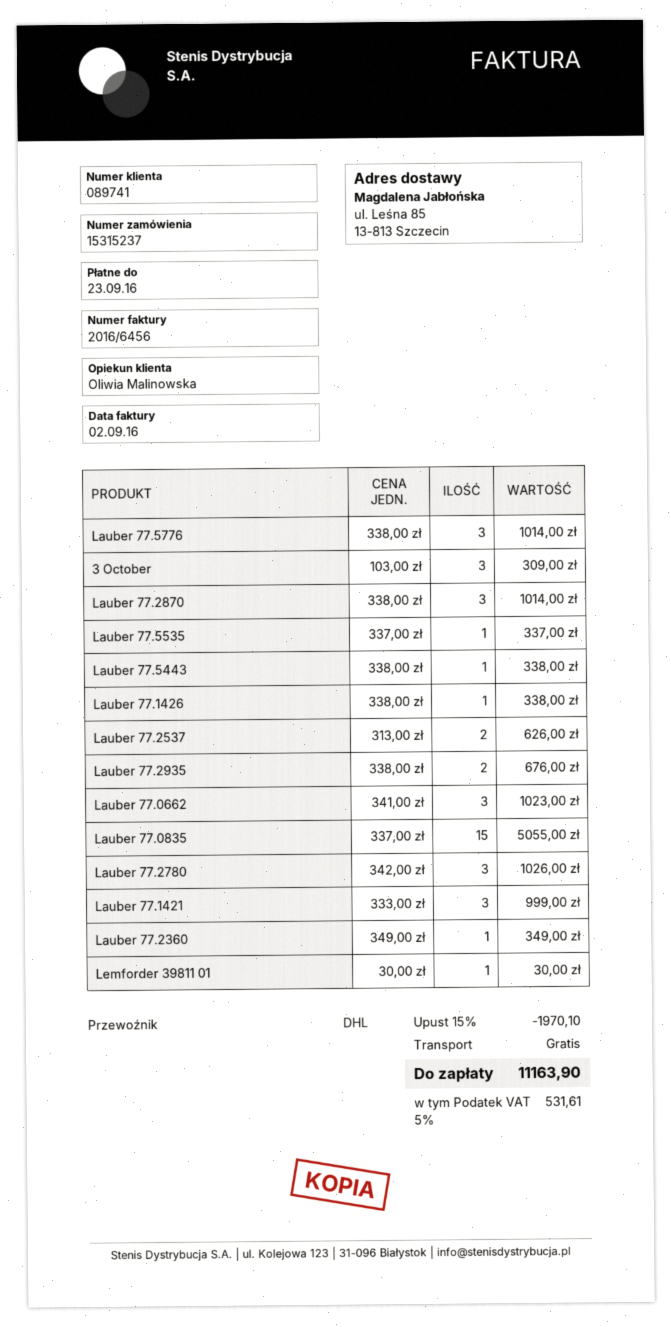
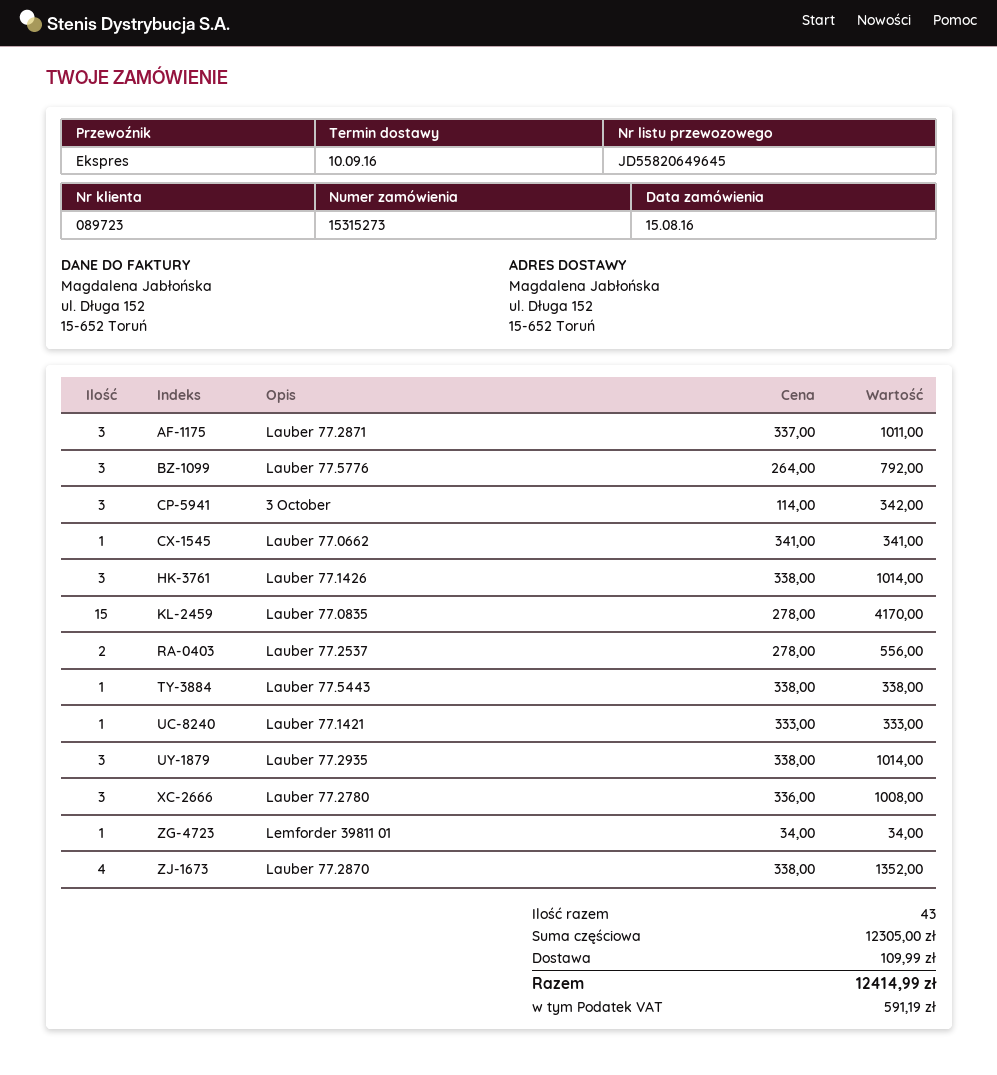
order number: 15315237 -> 15315273
customer number: 089741 -> 089723
shipping method: DHL -> express
ship to: ul. Leśna 85, 13-813 Szczecin -> ul. Długa 152, 15-652 Toruń
Lauber 77.5776: 3 x 338.00 = 1014.00 -> 3 x 264.00 = 792.00
3 October: 3 x 103.00 = 309.00 -> 3 x 114.00 = 342.00
Lauber 77.2870: 3 x 338.00 = 1014.00 -> 4 x 338.00 = 1352.00
Lauber 77.5535: 1 x 337.00 = 337.00 -> none
Lauber 77.1426: 1 x 338.00 = 338.00 -> 3 x 338.00 = 1014.00
Lauber 77.2537: 2 x 313.00 = 626.00 -> 2 x 278.00 = 556.00
Lauber 77.2935: 2 x 338.00 = 676.00 -> 3 x 338.00 = 1014.00
Lauber 77.0662: 3 x 341.00 = 1023.00 -> 1 x 341.00 = 341.00
Lauber 77.0835: 15 x 337.00 = 5055.00 -> 15 x 278.00 = 4170.00
Lauber 77.2780: 3 x 342.00 = 1026.00 -> 3 x 336.00 = 1008.00
Lauber 77.1421: 3 x 333.00 = 999.00 -> 1 x 333.00 = 333.00
Lauber 77.2360: 1 x 349.00 = 349.00 -> none
Lemforder 39811 01: 1 x 30.00 = 30.00 -> 1 x 34.00 = 34.00
Lauber 77.2871: none -> 3 x 337.00 = 1011.00
discount: 15% = 1970.10 -> none
shipping: 0.00 -> 109.99
tax: 531.61 -> 591.19
total: 11163.90 -> 12414.99

